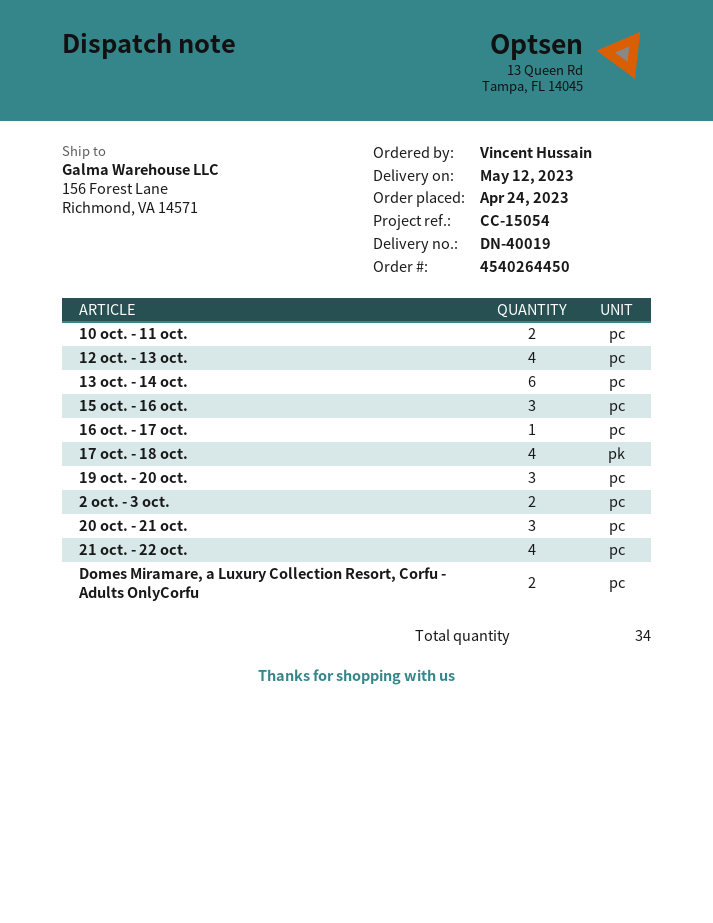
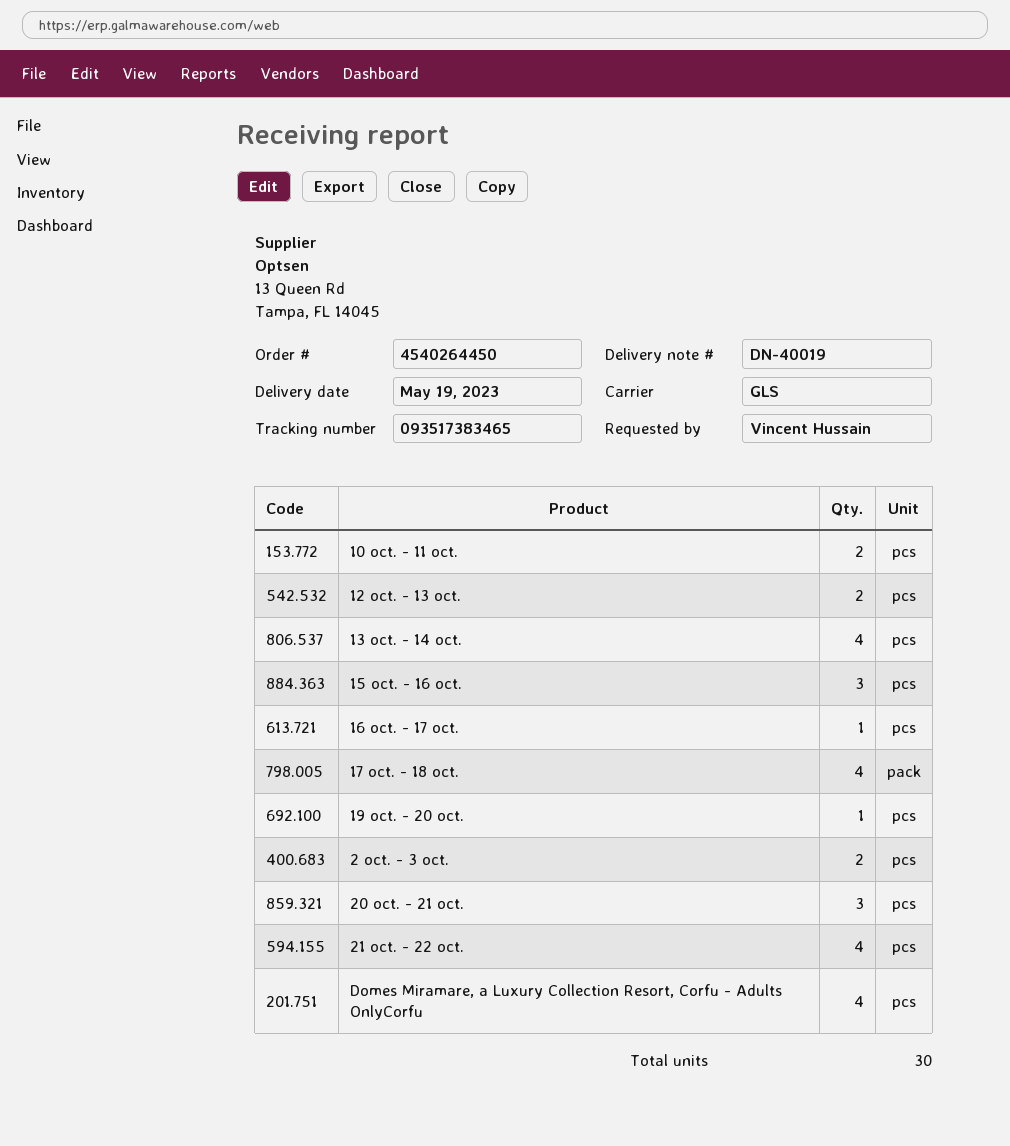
delivery date: 2023-05-12 -> 2023-05-19
12 oct. - 13 oct.: 4 -> 2
13 oct. - 14 oct.: 6 -> 4
19 oct. - 20 oct.: 3 -> 1
Domes Miramare, a Luxury Collection Resort, Corfu - Adults OnlyCorfu: 2 -> 4
total quantity: 34 -> 30

